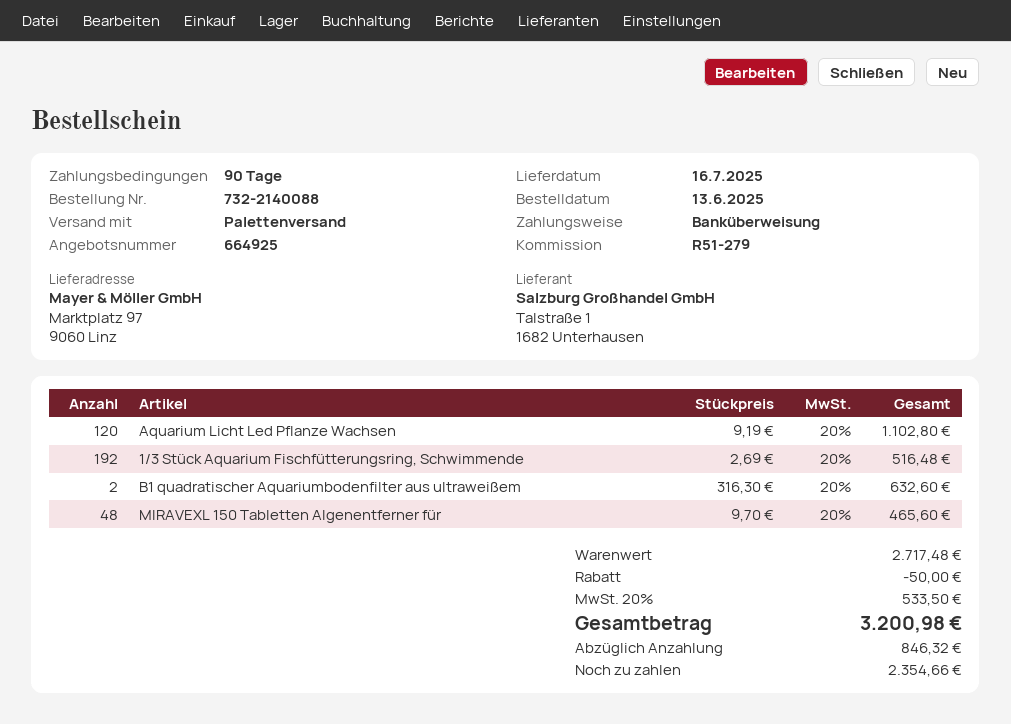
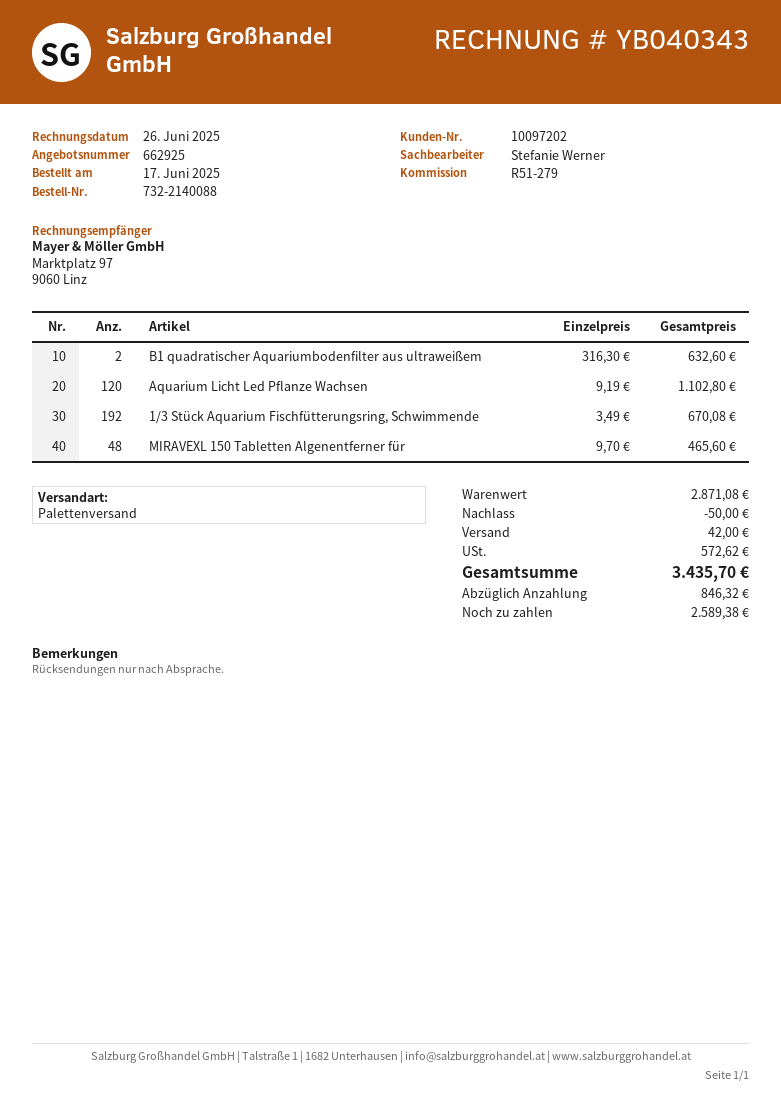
quote number: 664925 -> 662925
order date: 2025-06-13 -> 2025-06-17
1/3 Stück Aquarium Fischfütterungsring, Schwimmende: 192 x 2.69 = 516.48 -> 192 x 3.49 = 670.08
subtotal: 2717.48 -> 2871.08
shipping: none -> 42.00
tax: 533.50 -> 572.62
total: 3200.98 -> 3435.70
balance: 2354.66 -> 2589.38

